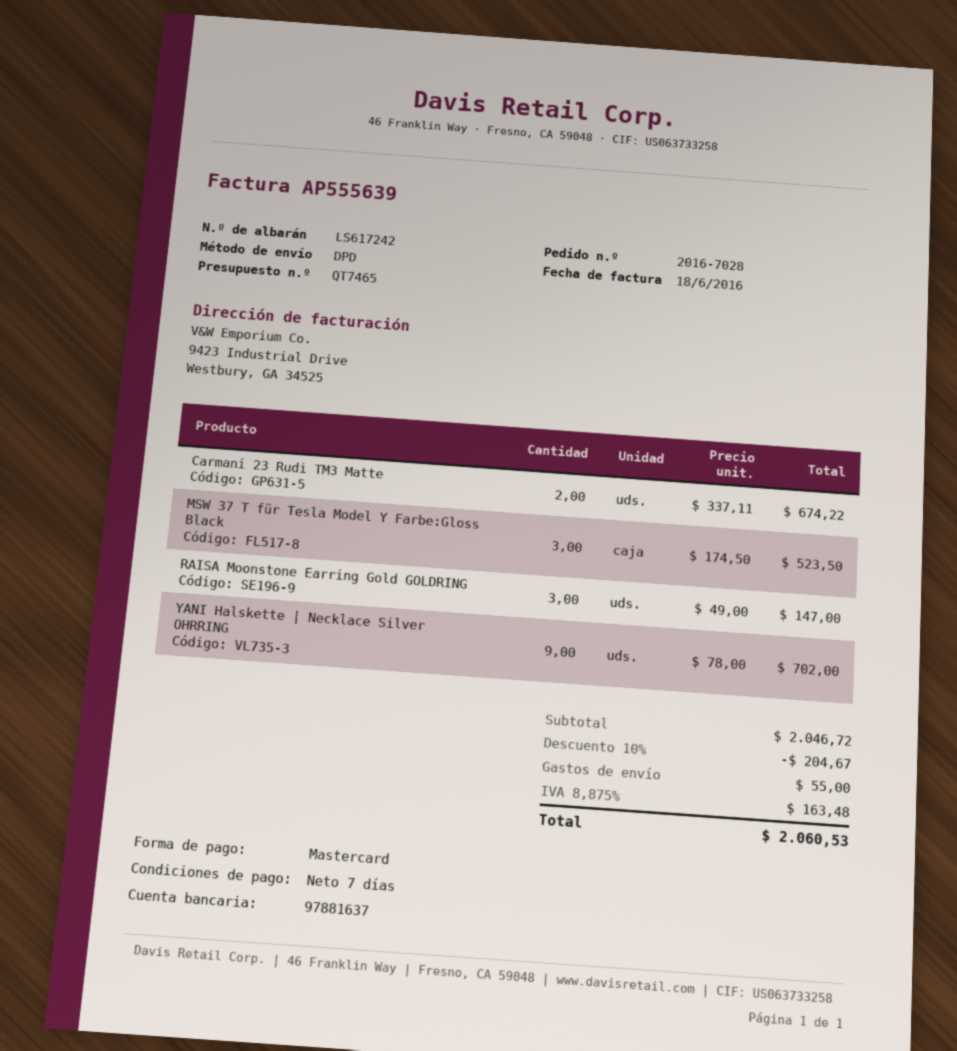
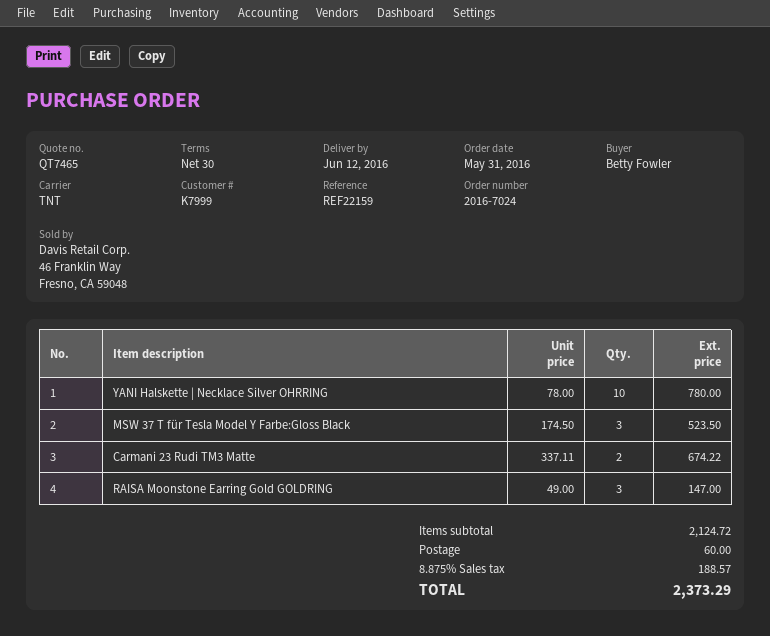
order number: 2016-7028 -> 2016-7024
payment terms: 7 days -> 30 days
shipping method: DPD -> TNT
YANI Halskette | Necklace Silver OHRRING: 9 x 78.00 = 702.00 -> 10 x 78.00 = 780.00
subtotal: 2046.72 -> 2124.72
discount: 10% = 204.67 -> none
shipping: 55.00 -> 60.00
tax: 8.875% = 163.48 -> 8.875% = 188.57
total: 2060.53 -> 2373.29

